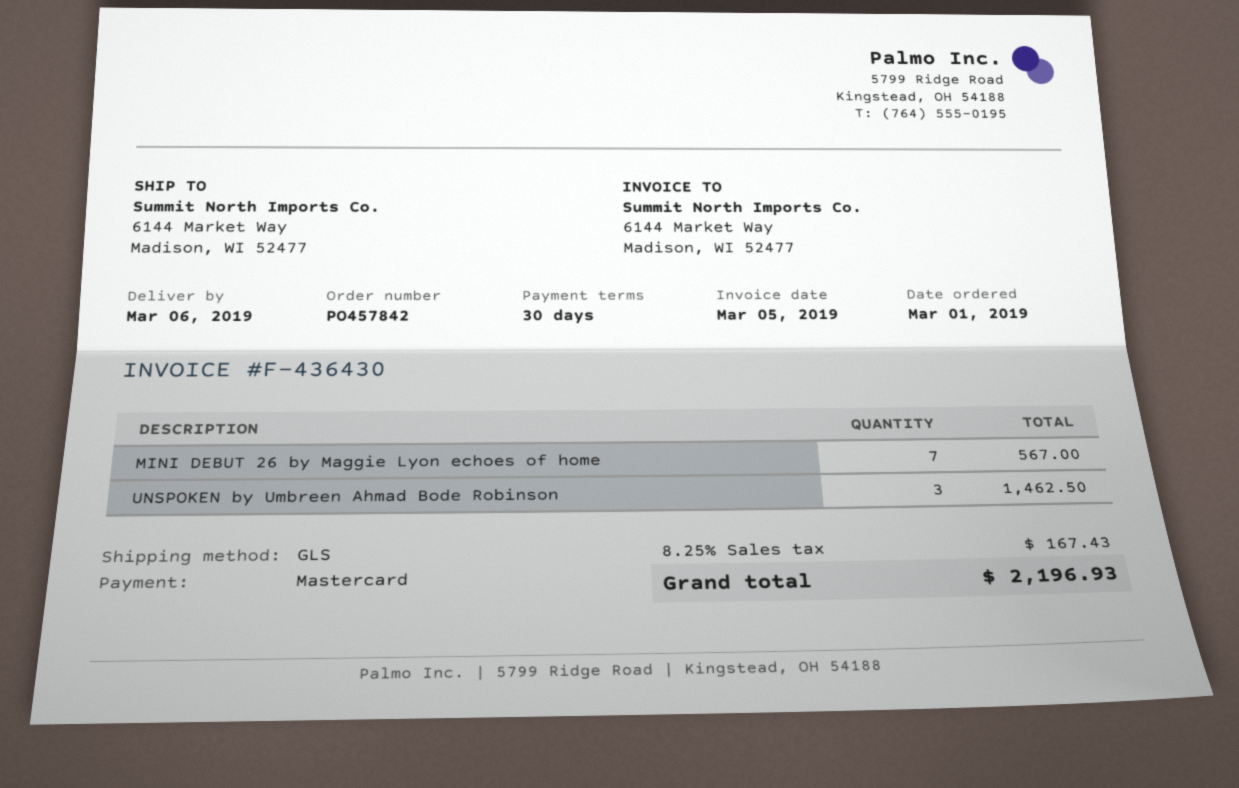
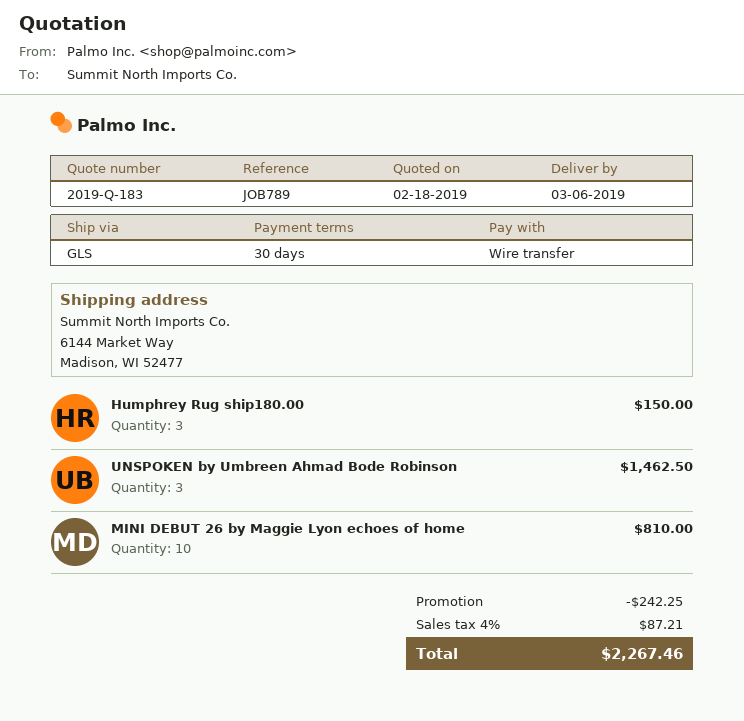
payment method: Mastercard -> bank transfer
MINI DEBUT 26 by Maggie Lyon echoes of home: 7 for 567.00 -> 10 for 810.00
Humphrey Rug ship180.00: none -> 3 for 150.00
discount: none -> 242.25
tax: 8.25% = 167.43 -> 4% = 87.21
total: 2196.93 -> 2267.46

